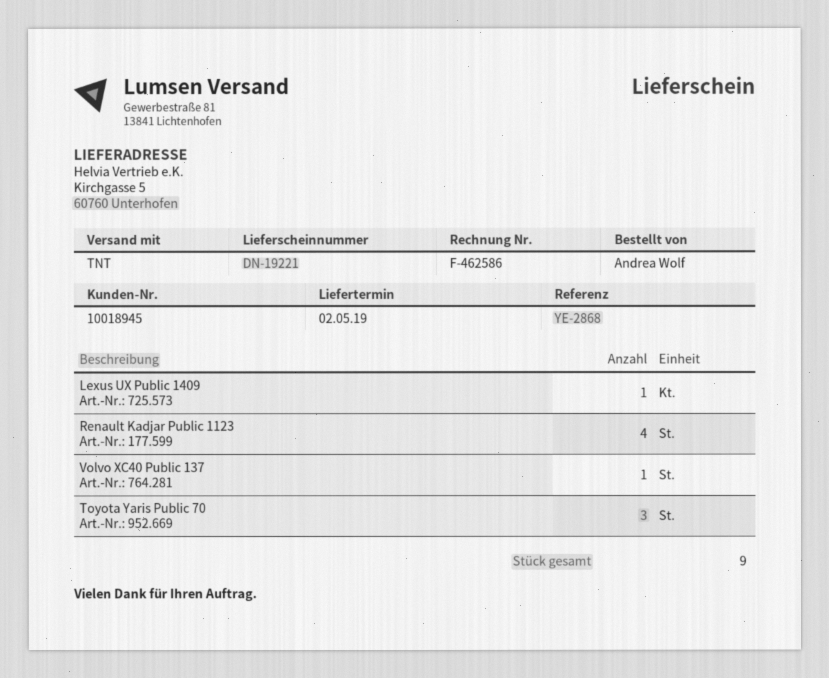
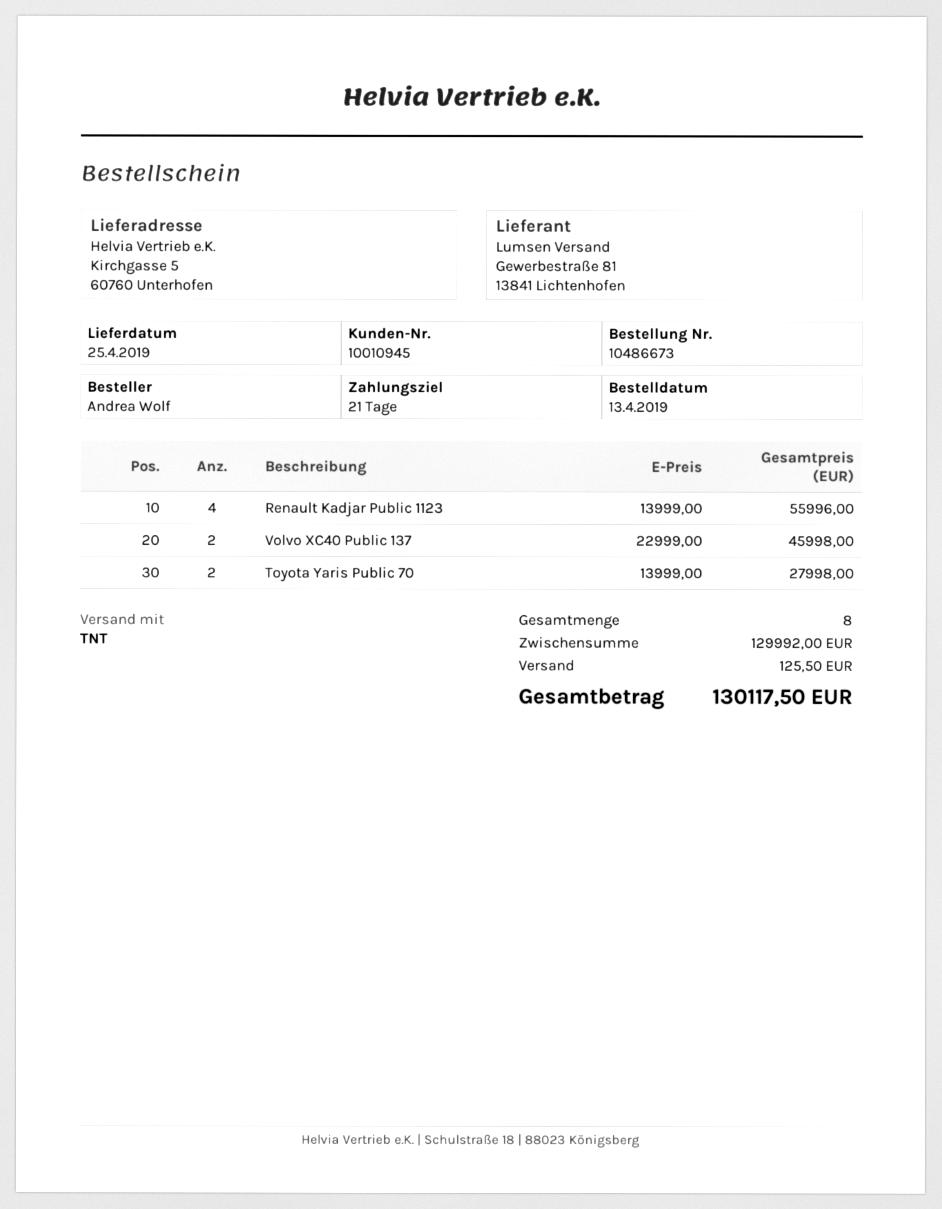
delivery date: 2019-05-02 -> 2019-04-25
customer number: 10018945 -> 10010945
Lexus UX Public 1409: 1 -> none
Volvo XC40 Public 137: 1 -> 2
Toyota Yaris Public 70: 3 -> 2
total quantity: 9 -> 8

